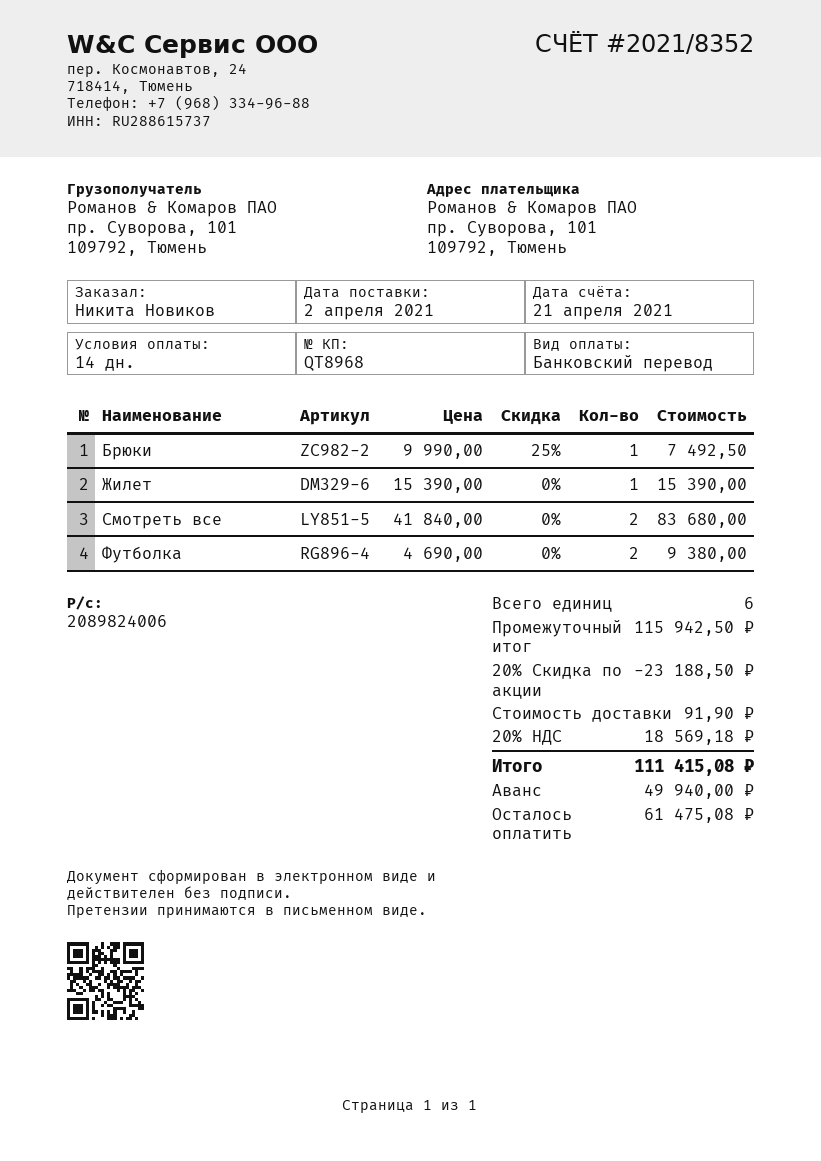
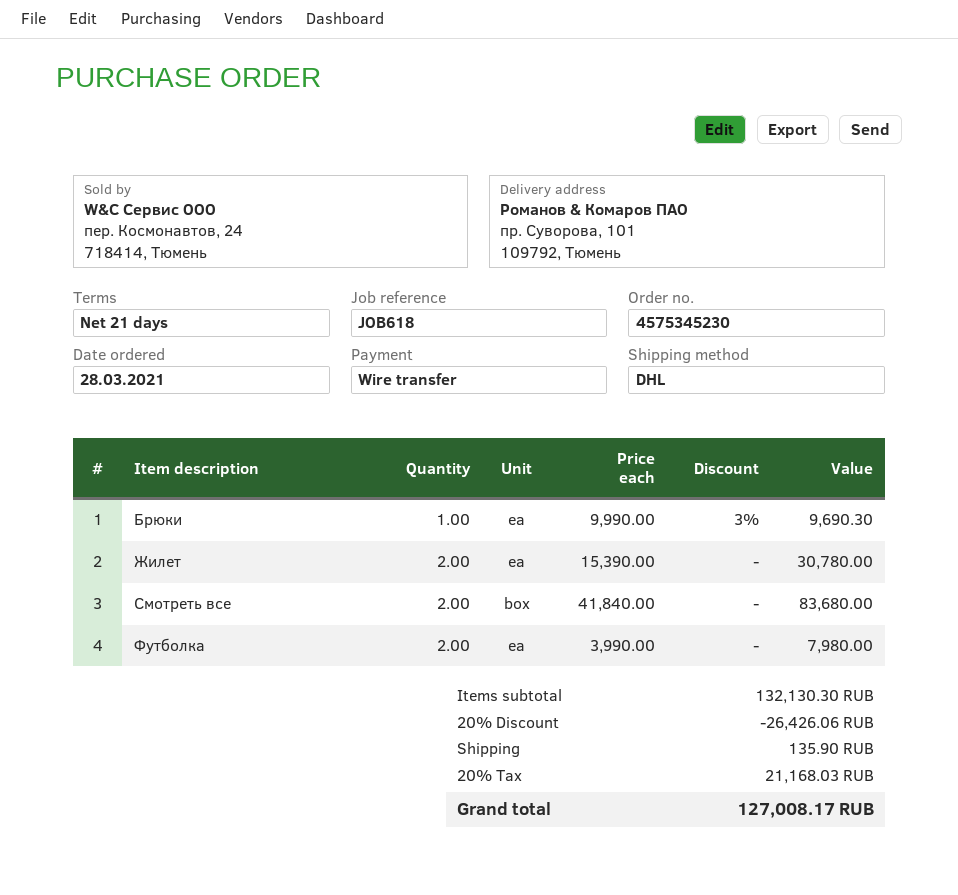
payment terms: 14 days -> 21 days
Брюки: 1 x 9990.00 - 25% = 7492.50 -> 1 x 9990.00 - 3% = 9690.30
Жилет: 1 x 15390.00 = 15390.00 -> 2 x 15390.00 = 30780.00
Футболка: 2 x 4690.00 = 9380.00 -> 2 x 3990.00 = 7980.00
subtotal: 115942.50 -> 132130.30
discount: 20% = 23188.50 -> 20% = 26426.06
shipping: 91.90 -> 135.90
tax: 20% = 18569.18 -> 20% = 21168.03
total: 111415.08 -> 127008.17

